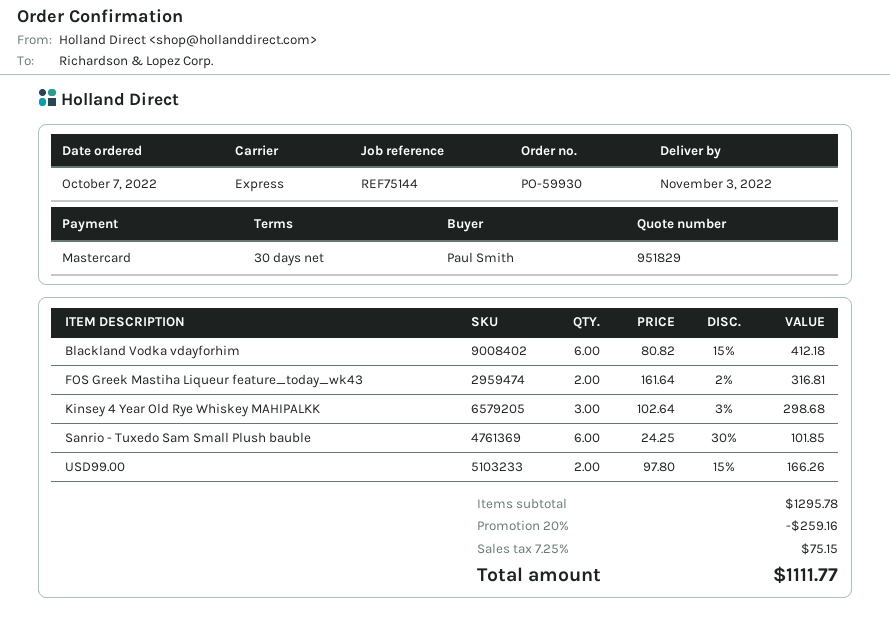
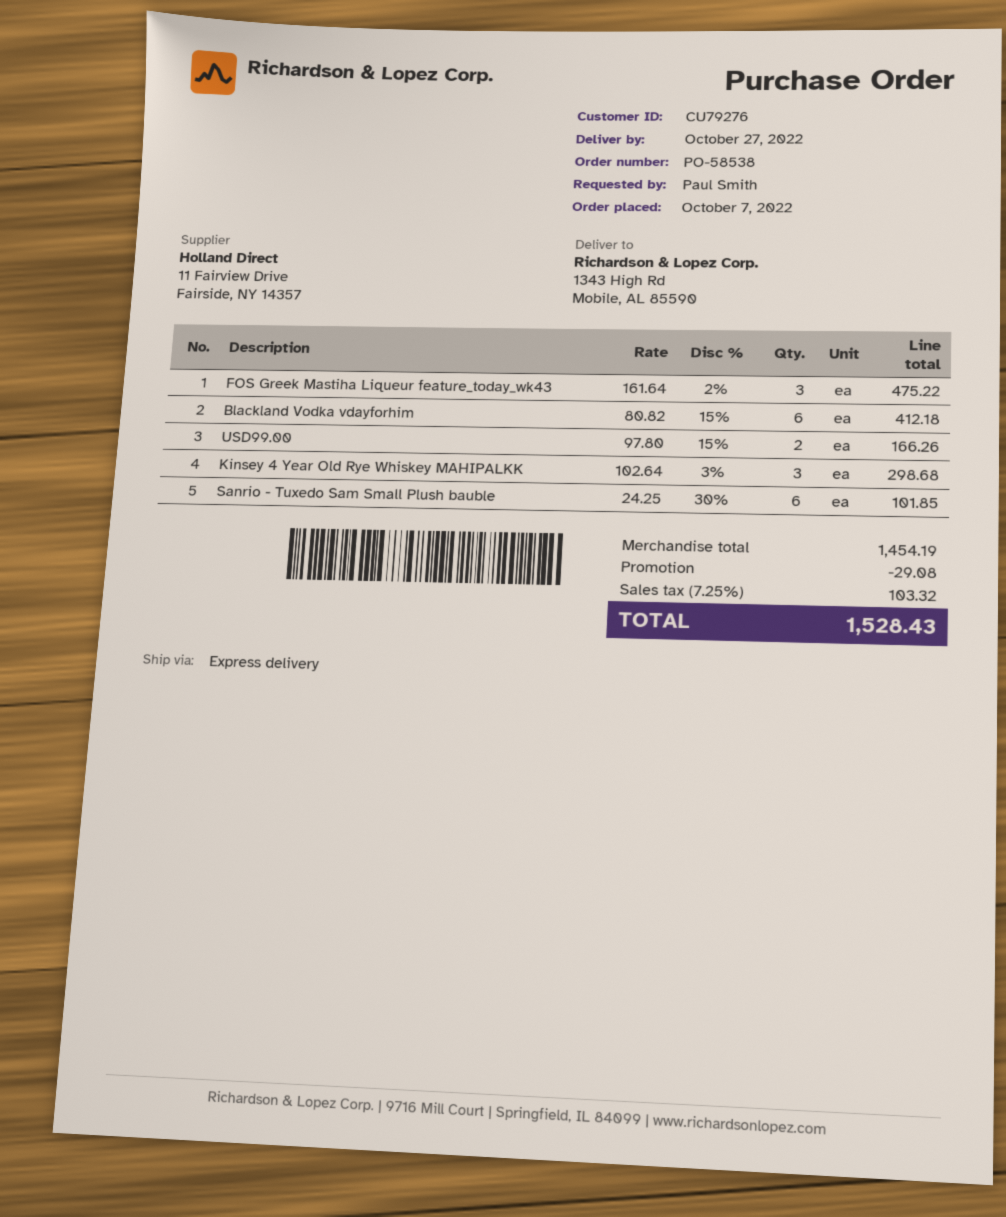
order number: PO-59930 -> PO-58538
delivery date: 2022-11-03 -> 2022-10-27
FOS Greek Mastiha Liqueur feature_today_wk43: 2 x 161.64 - 2% = 316.81 -> 3 x 161.64 - 2% = 475.22
subtotal: 1295.78 -> 1454.19
discount: 259.16 -> 29.08
tax: 7.25% = 75.15 -> 7.25% = 103.32
total: 1111.77 -> 1528.43

